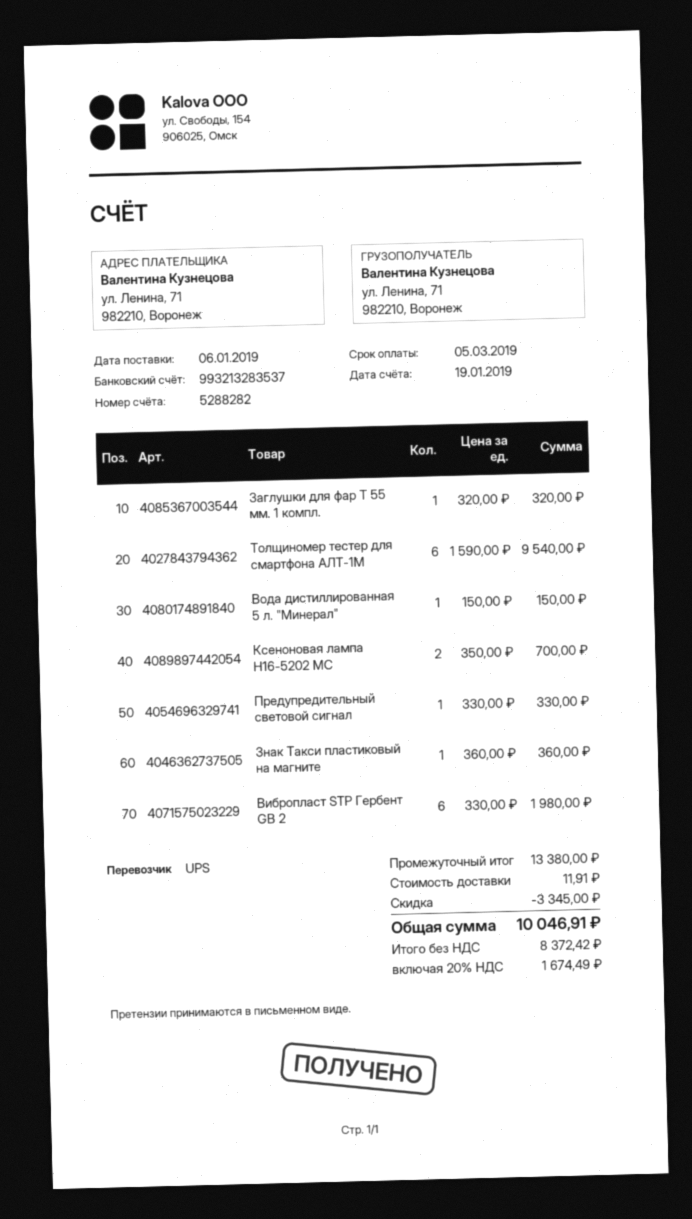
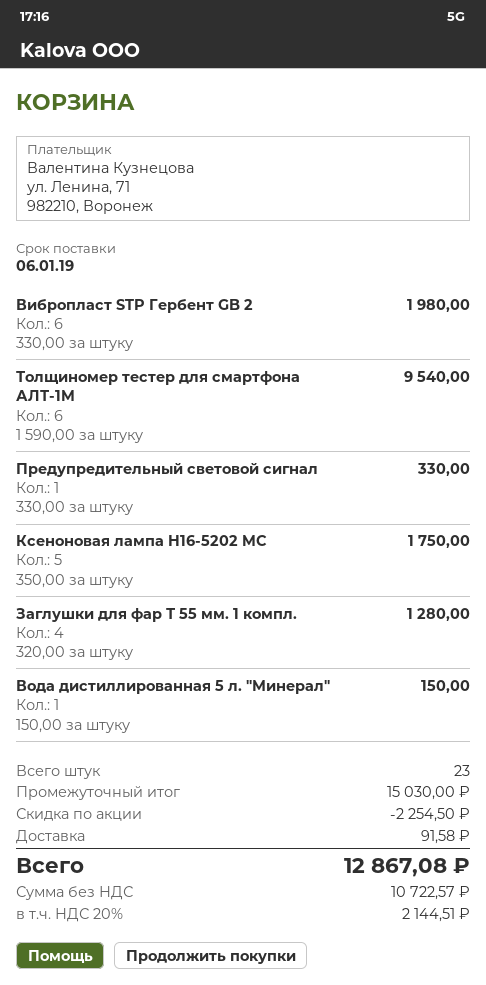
Заглушки для фар Т 55 мм. 1 компл.: 1 x 320.00 = 320.00 -> 4 x 320.00 = 1280.00
Ксеноновая лампа H16-5202 MC: 2 x 350.00 = 700.00 -> 5 x 350.00 = 1750.00
Знак Такси пластиковый на магните: 1 x 360.00 = 360.00 -> none
subtotal: 13380.00 -> 15030.00
discount: 3345.00 -> 2254.50
shipping: 11.91 -> 91.58
net: 8372.42 -> 10722.57
tax: 20% = 1674.49 -> 20% = 2144.51
total: 10046.91 -> 12867.08

